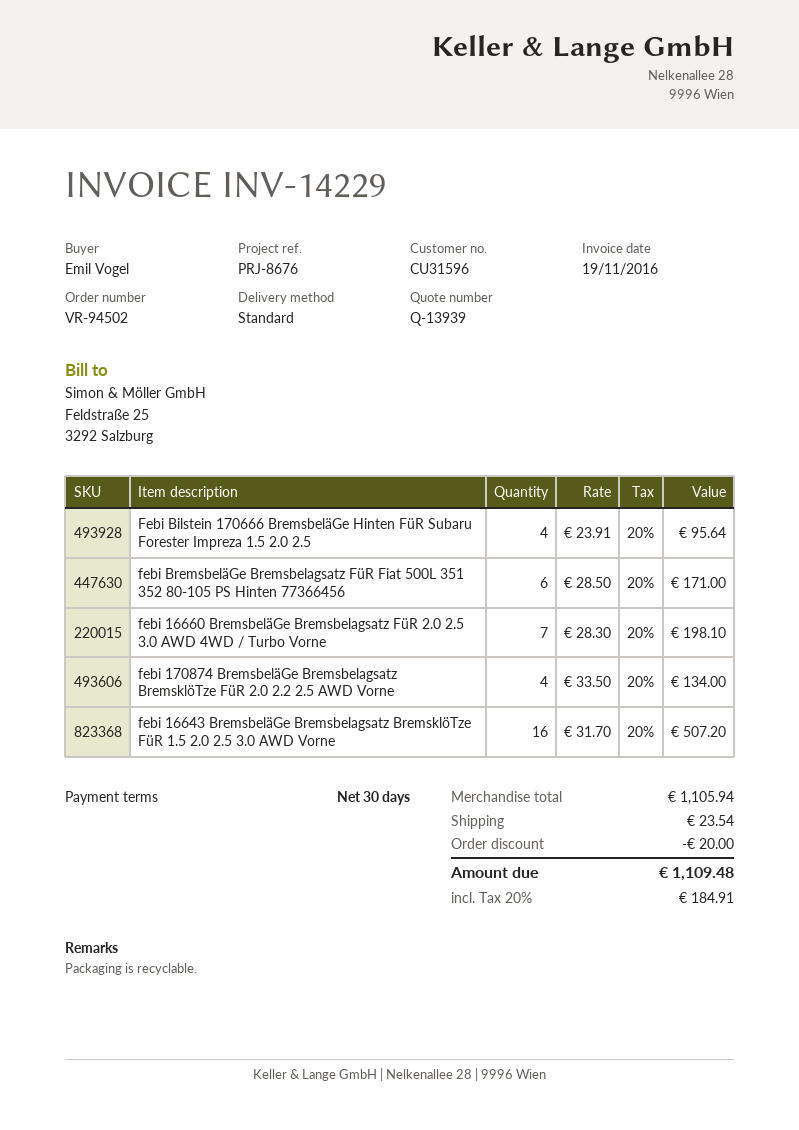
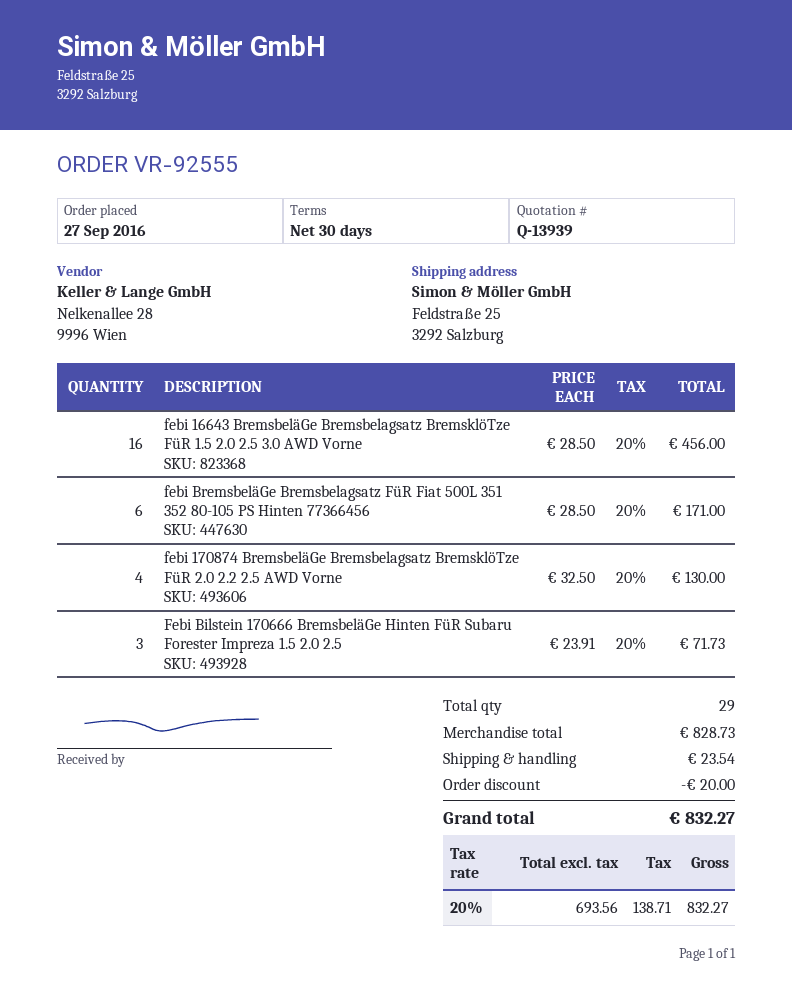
order number: VR-94502 -> VR-92555
Febi Bilstein 170666 BremsbeläGe Hinten FüR Subaru Forester Impreza 1.5 2.0 2.5: 4 x 23.91 = 95.64 -> 3 x 23.91 = 71.73
febi 16660 BremsbeläGe Bremsbelagsatz FüR 2.0 2.5 3.0 AWD 4WD / Turbo Vorne: 7 x 28.30 = 198.10 -> none
febi 170874 BremsbeläGe Bremsbelagsatz BremsklöTze FüR 2.0 2.2 2.5 AWD Vorne: 4 x 33.50 = 134.00 -> 4 x 32.50 = 130.00
febi 16643 BremsbeläGe Bremsbelagsatz BremsklöTze FüR 1.5 2.0 2.5 3.0 AWD Vorne: 16 x 31.70 = 507.20 -> 16 x 28.50 = 456.00
subtotal: 1105.94 -> 828.73
tax: 20% = 184.91 -> 20% = 138.71
total: 1109.48 -> 832.27

